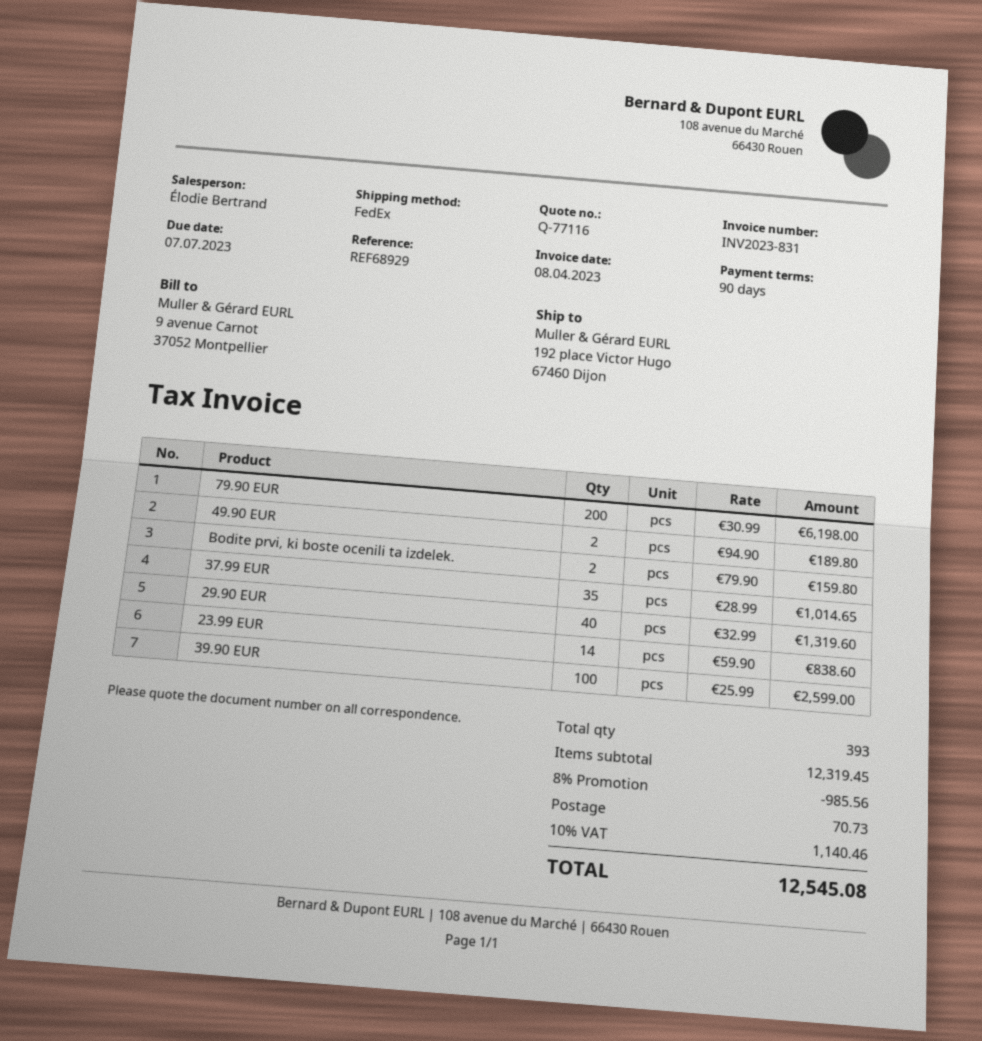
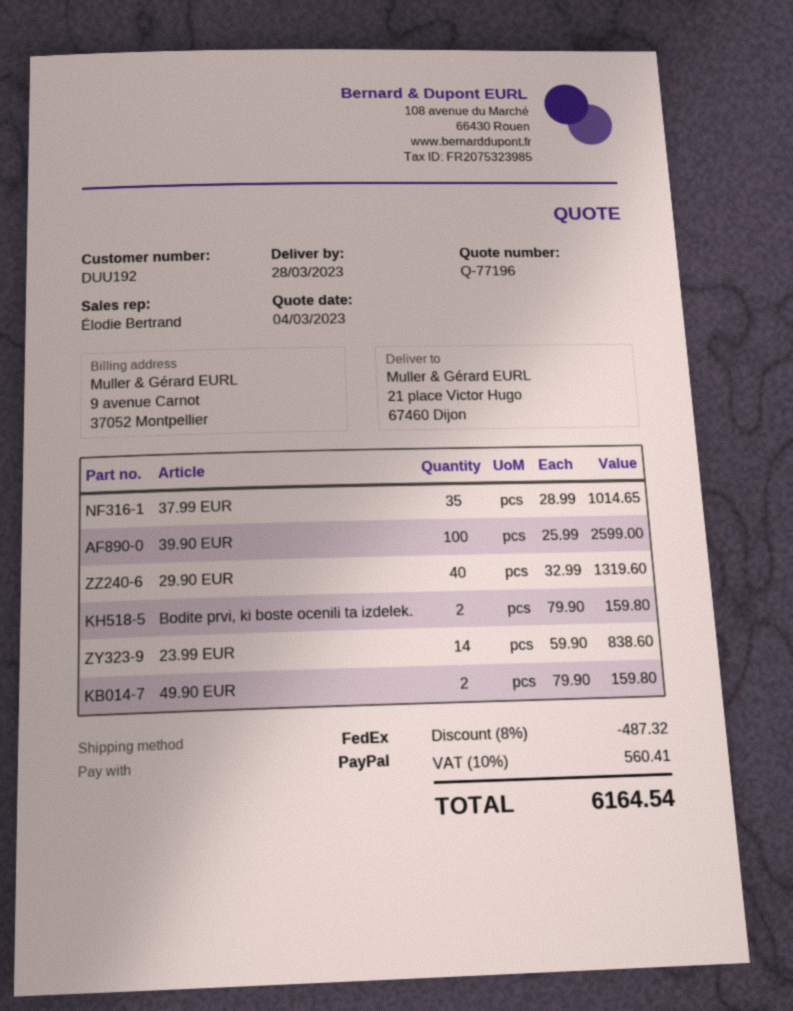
quote number: Q-77116 -> Q-77196
ship to: 192 place Victor Hugo, 67460 Dijon -> 21 place Victor Hugo, 67460 Dijon
79.90 EUR: 200 x 30.99 = 6198.00 -> none
49.90 EUR: 2 x 94.90 = 189.80 -> 2 x 79.90 = 159.80
discount: 8% = 985.56 -> 8% = 487.32
shipping: 70.73 -> none
tax: 10% = 1140.46 -> 10% = 560.41
total: 12545.08 -> 6164.54

